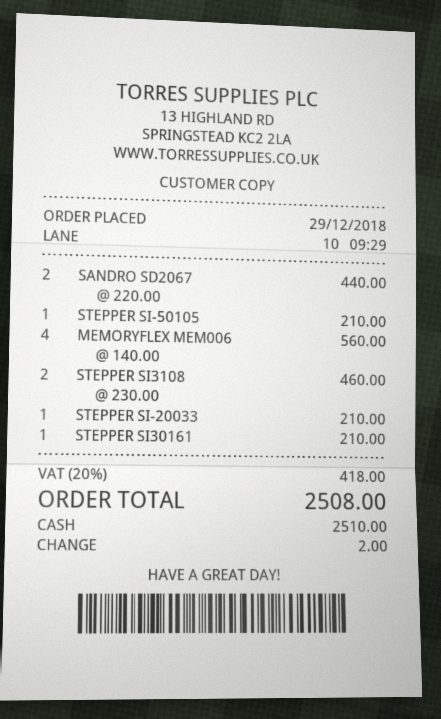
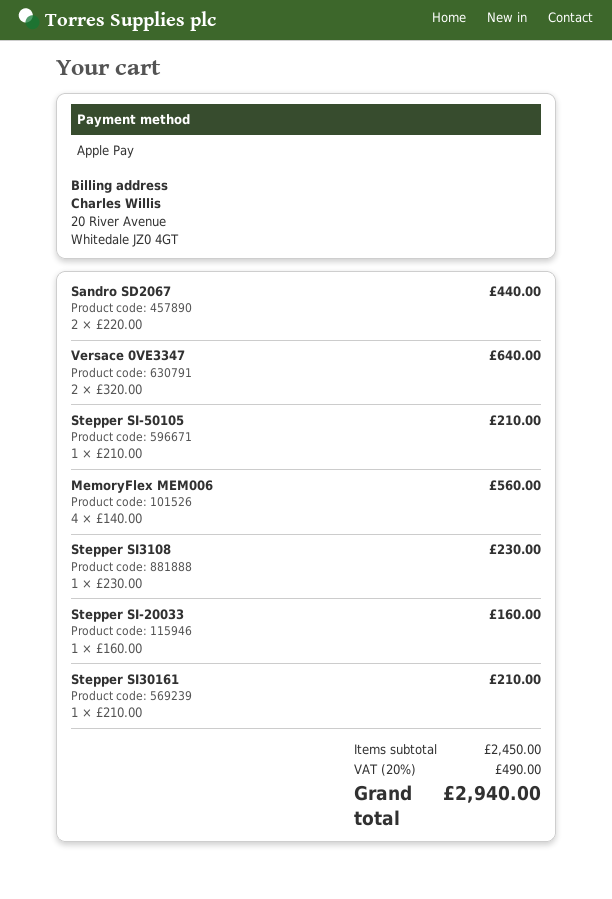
payment method: cash -> Apple Pay
STEPPER SI3108: 2 x 230.00 = 460.00 -> 1 x 230.00 = 230.00
STEPPER SI-20033: 1 x 210.00 = 210.00 -> 1 x 160.00 = 160.00
Versace 0VE3347: none -> 2 x 320.00 = 640.00
tax: 20% = 418.00 -> 20% = 490.00
total: 2508.00 -> 2940.00

